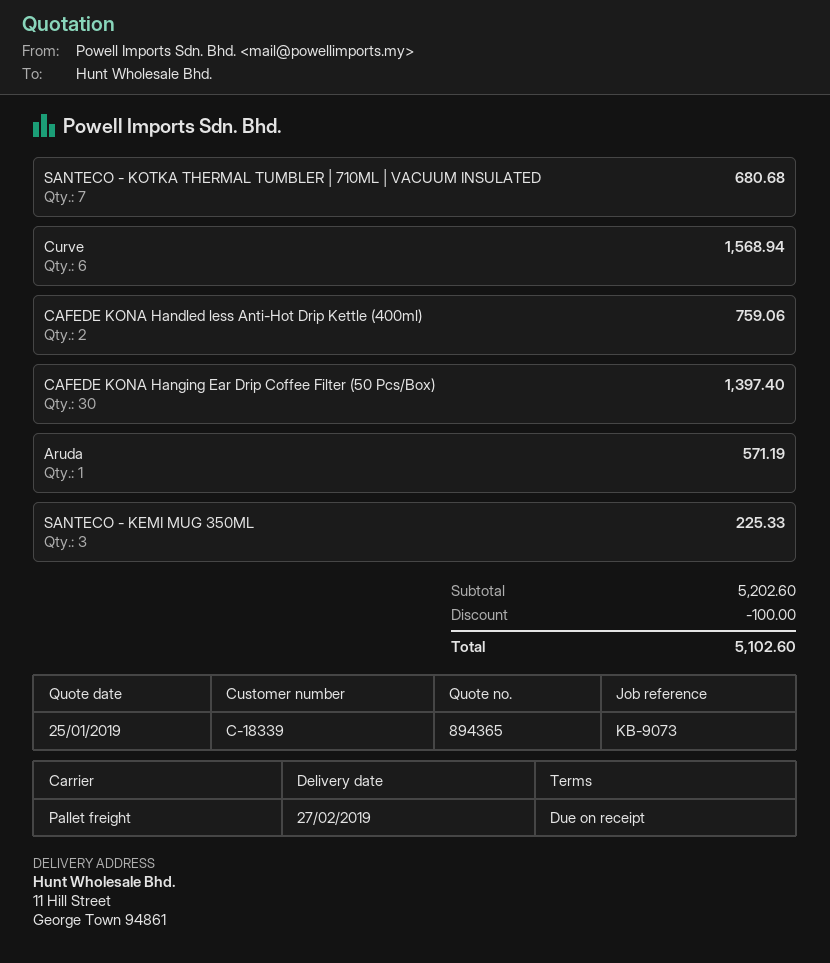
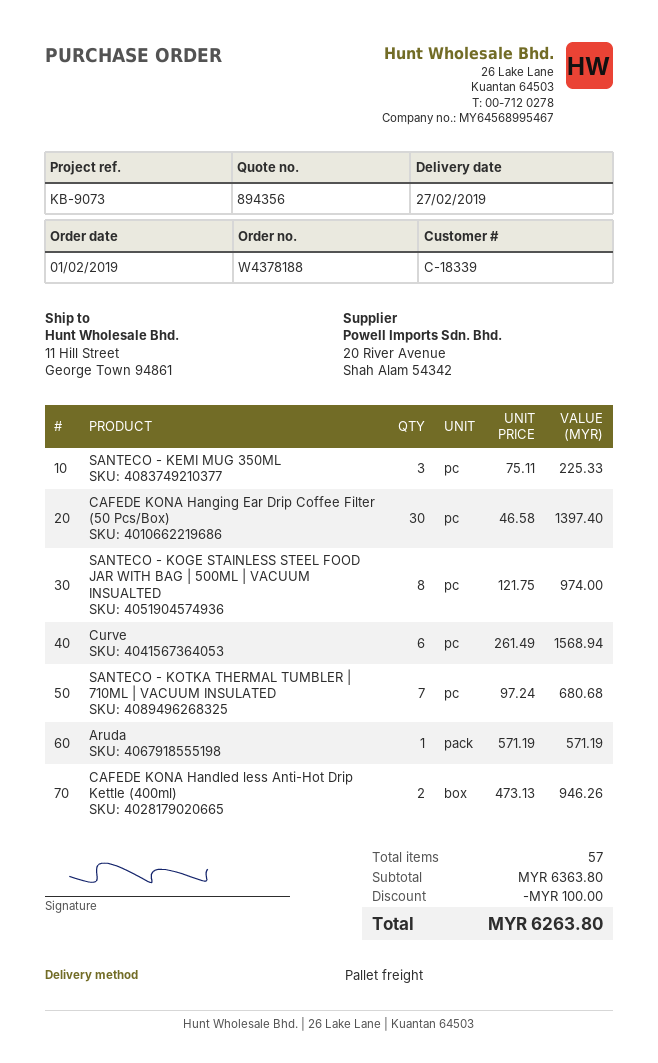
quote number: 894365 -> 894356
CAFEDE KONA Handled less Anti-Hot Drip Kettle (400ml): 2 for 759.06 -> 2 for 946.26
SANTECO - KOGE STAINLESS STEEL FOOD JAR WITH BAG | 500ML | VACUUM INSUALTED: none -> 8 for 974.00
subtotal: 5202.60 -> 6363.80
total: 5102.60 -> 6263.80

